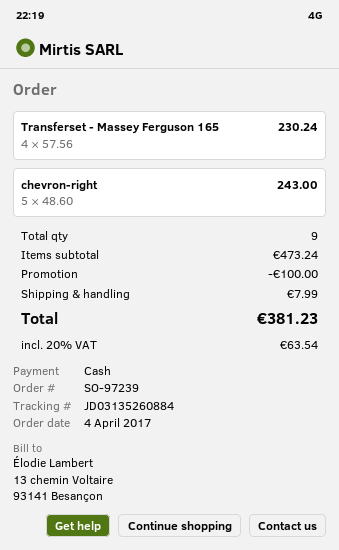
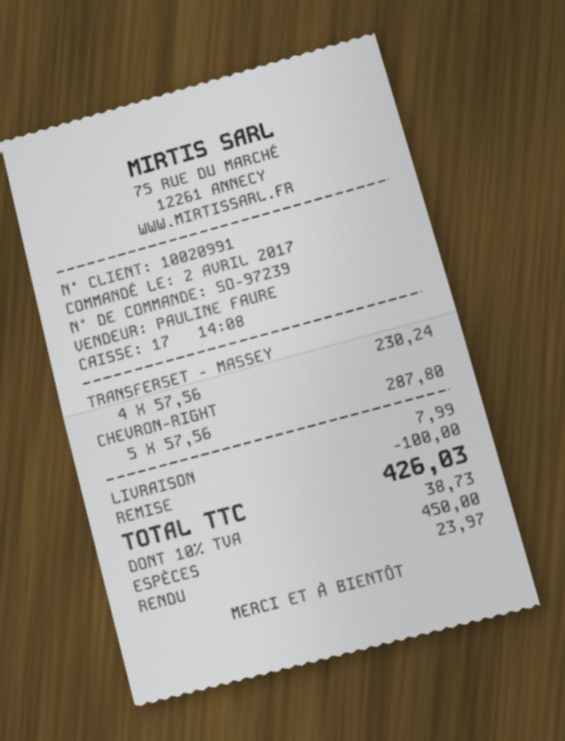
order date: 2017-04-04 -> 2017-04-02
chevron-right: 5 x 48.60 = 243.00 -> 5 x 57.56 = 287.80
tax: 20% = 63.54 -> 10% = 38.73
total: 381.23 -> 426.03

